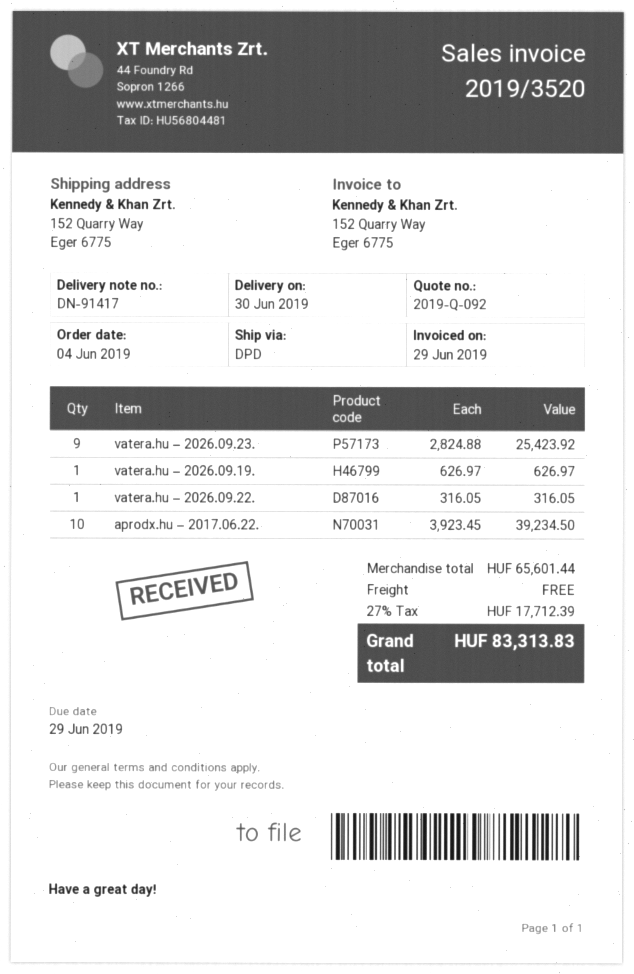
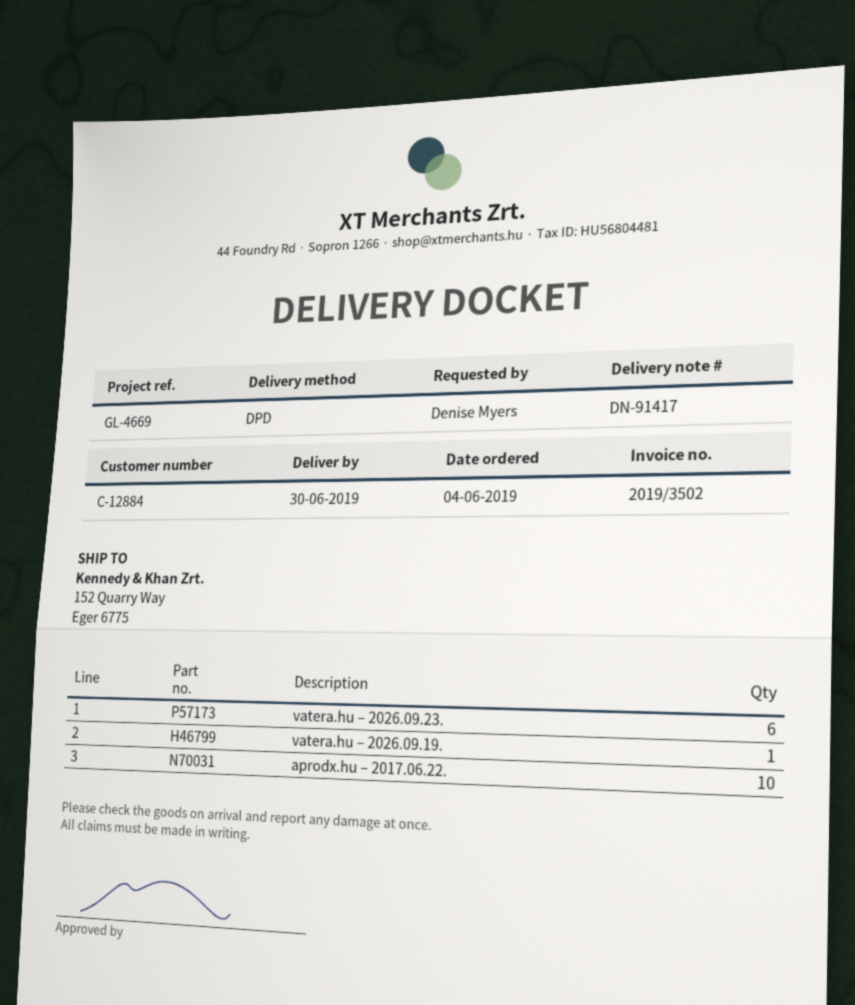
invoice number: 2019/3520 -> 2019/3502
vatera.hu – 2026.09.23.: 9 -> 6
vatera.hu – 2026.09.22.: 1 -> none

